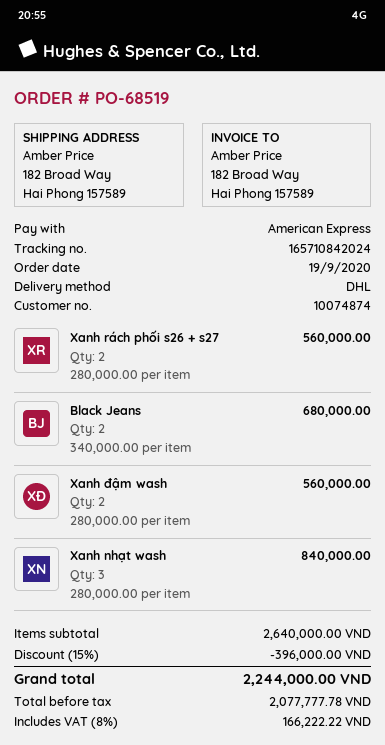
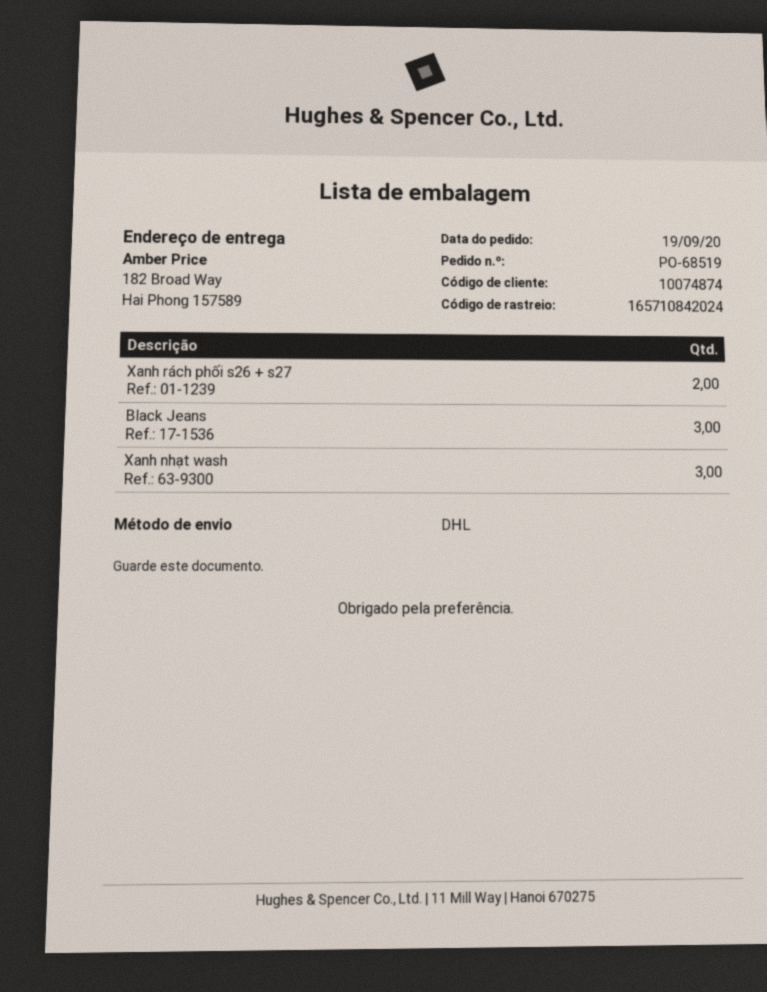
Black Jeans: 2 -> 3
Xanh đậm wash: 2 -> none

